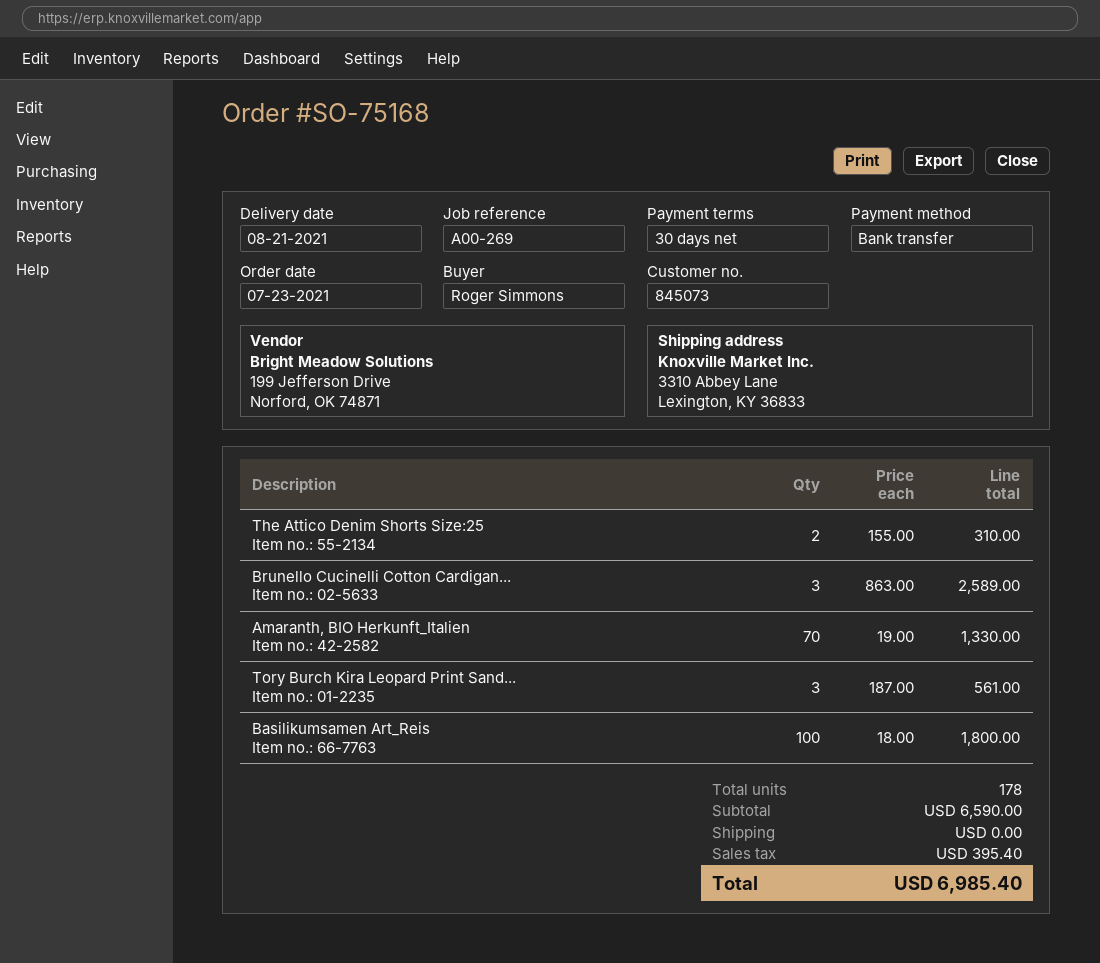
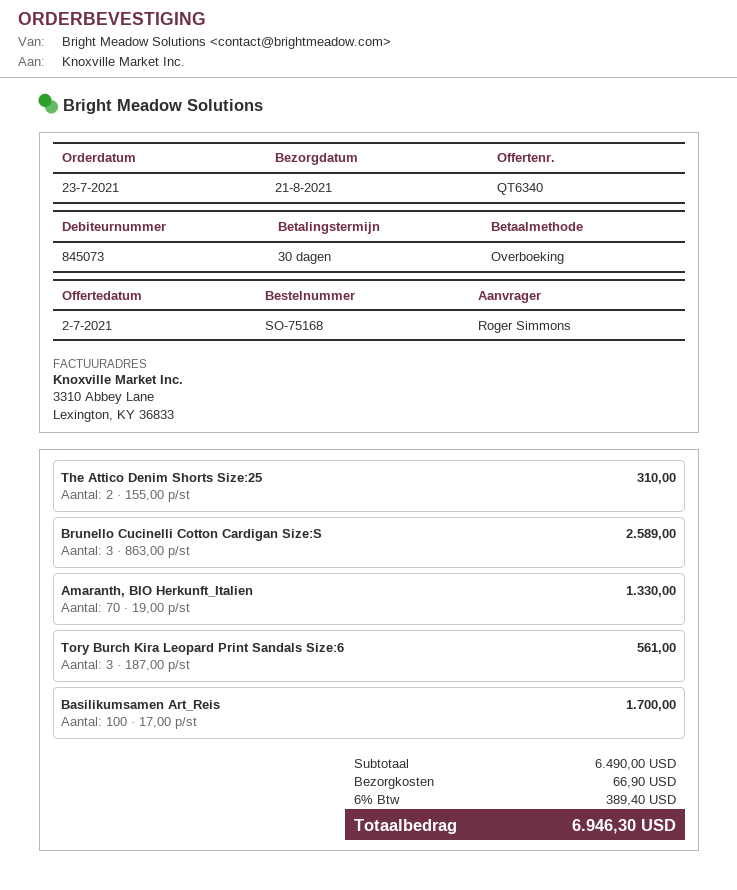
Basilikumsamen Art_Reis: 100 x 18.00 = 1800.00 -> 100 x 17.00 = 1700.00
subtotal: 6590.00 -> 6490.00
shipping: 0.00 -> 66.90
tax: 395.40 -> 389.40
total: 6985.40 -> 6946.30

